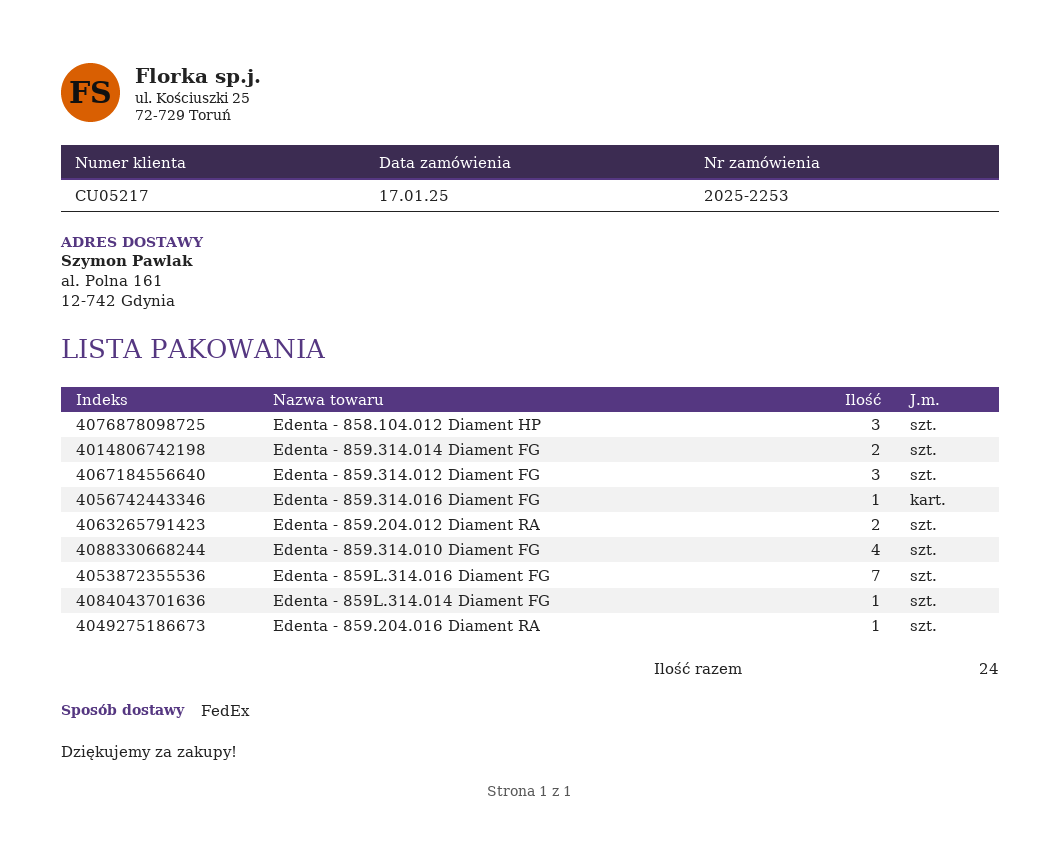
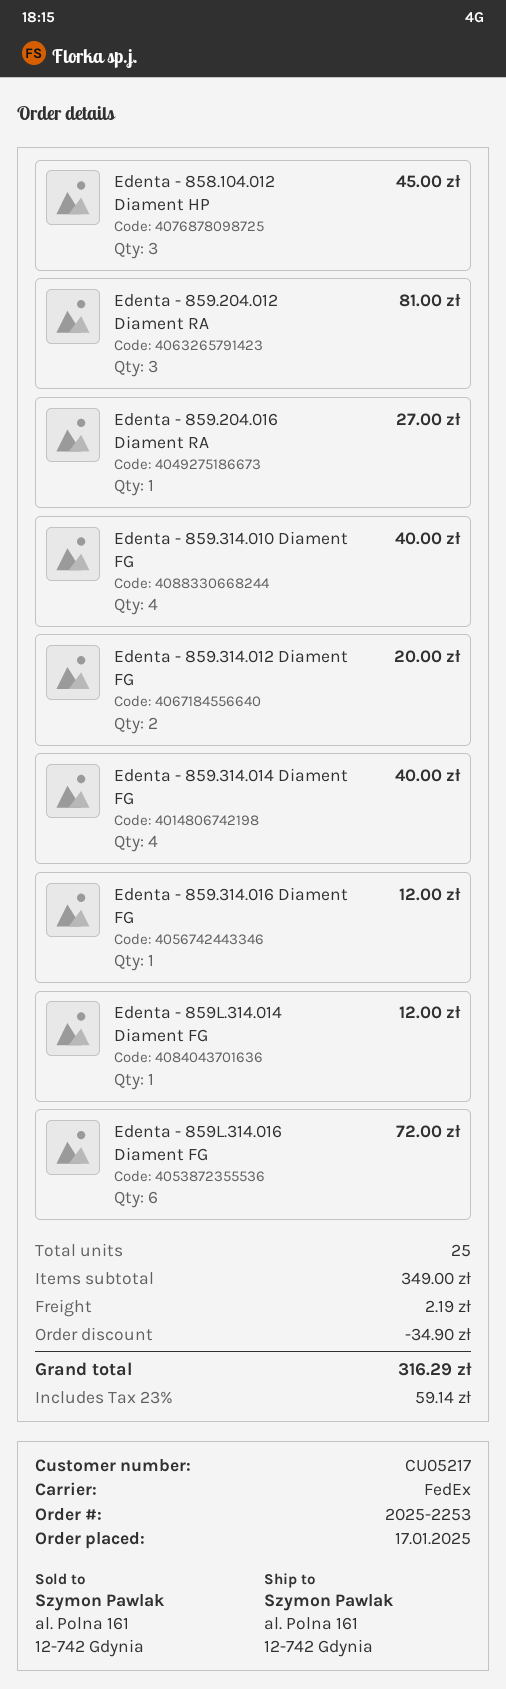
Edenta - 859.314.014 Diament FG: 2 -> 4
Edenta - 859.314.012 Diament FG: 3 -> 2
Edenta - 859.204.012 Diament RA: 2 -> 3
Edenta - 859L.314.016 Diament FG: 7 -> 6
total quantity: 24 -> 25

